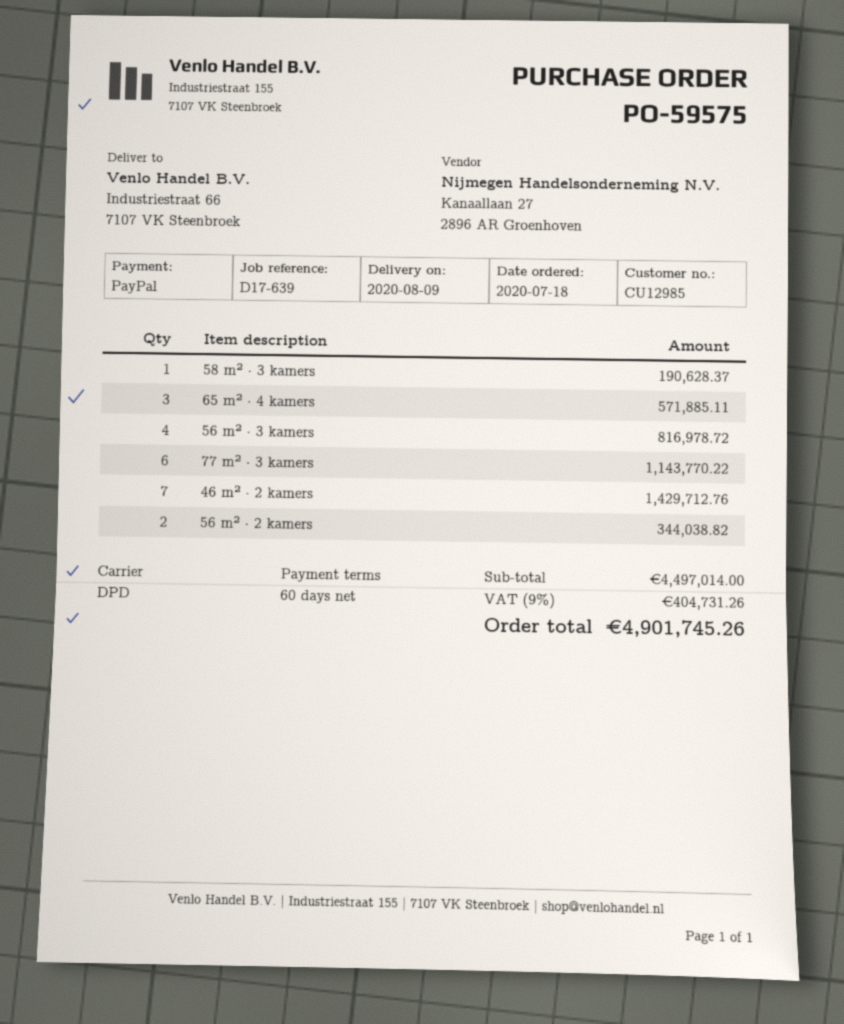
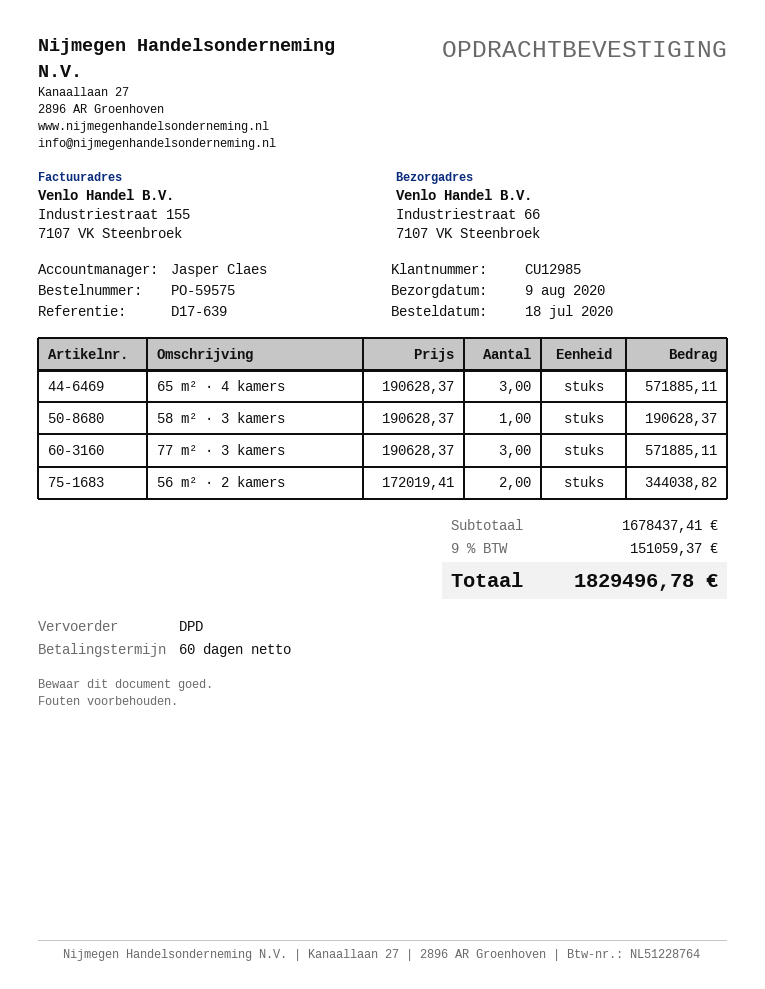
56 m² · 3 kamers: 4 for 816978.72 -> none
77 m² · 3 kamers: 6 for 1143770.22 -> 3 for 571885.11
46 m² · 2 kamers: 7 for 1429712.76 -> none
subtotal: 4497014.00 -> 1678437.41
tax: 9% = 404731.26 -> 9% = 151059.37
total: 4901745.26 -> 1829496.78

